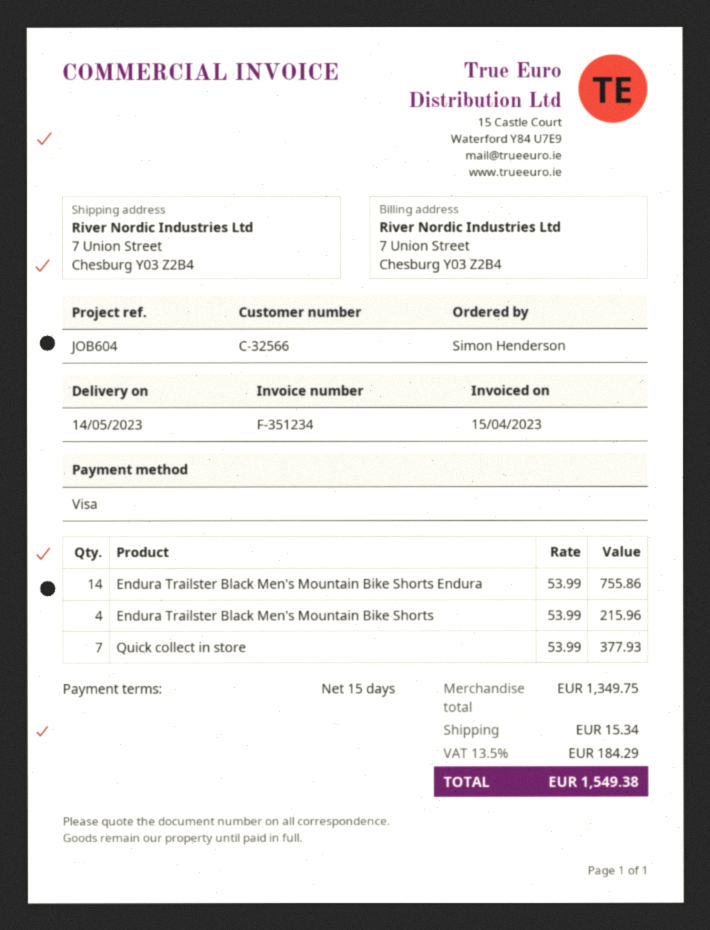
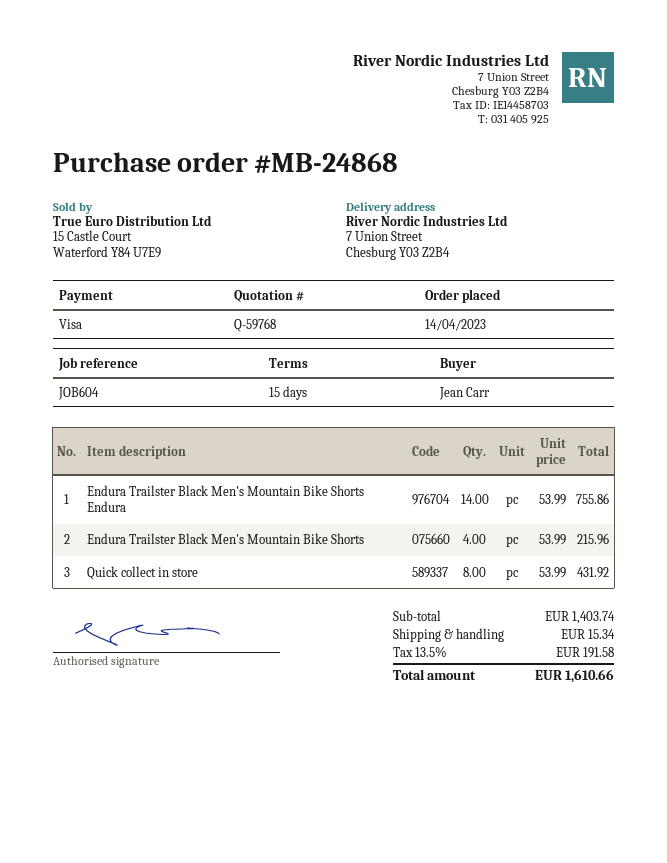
ordered by: Simon Henderson -> Jean Carr
Quick collect in store: 7 x 53.99 = 377.93 -> 8 x 53.99 = 431.92
subtotal: 1349.75 -> 1403.74
tax: 13.5% = 184.29 -> 13.5% = 191.58
total: 1549.38 -> 1610.66

